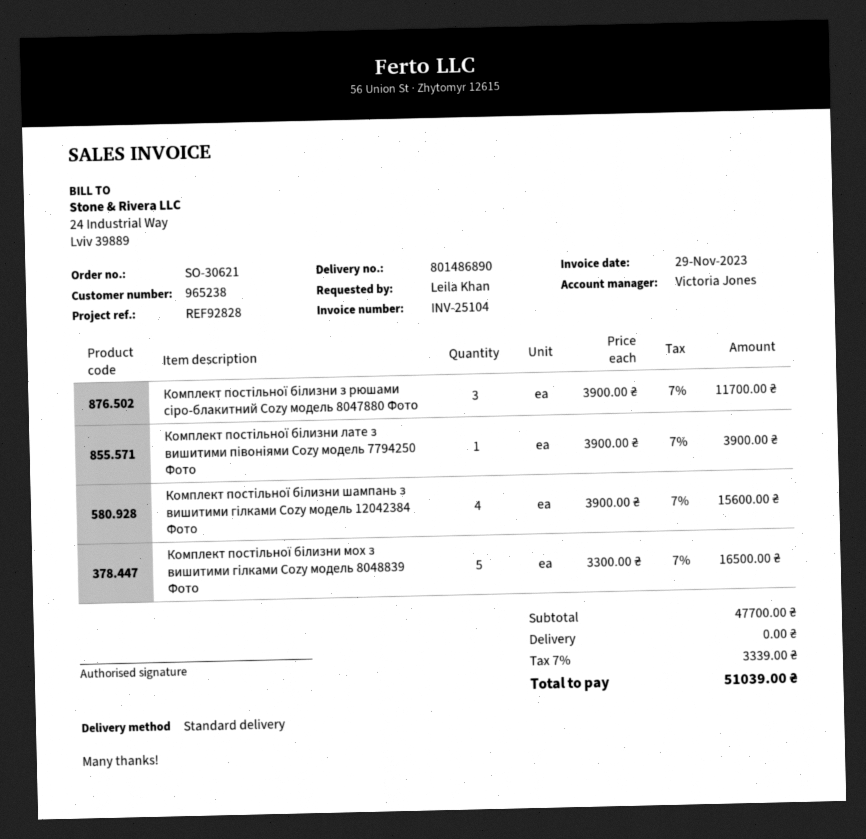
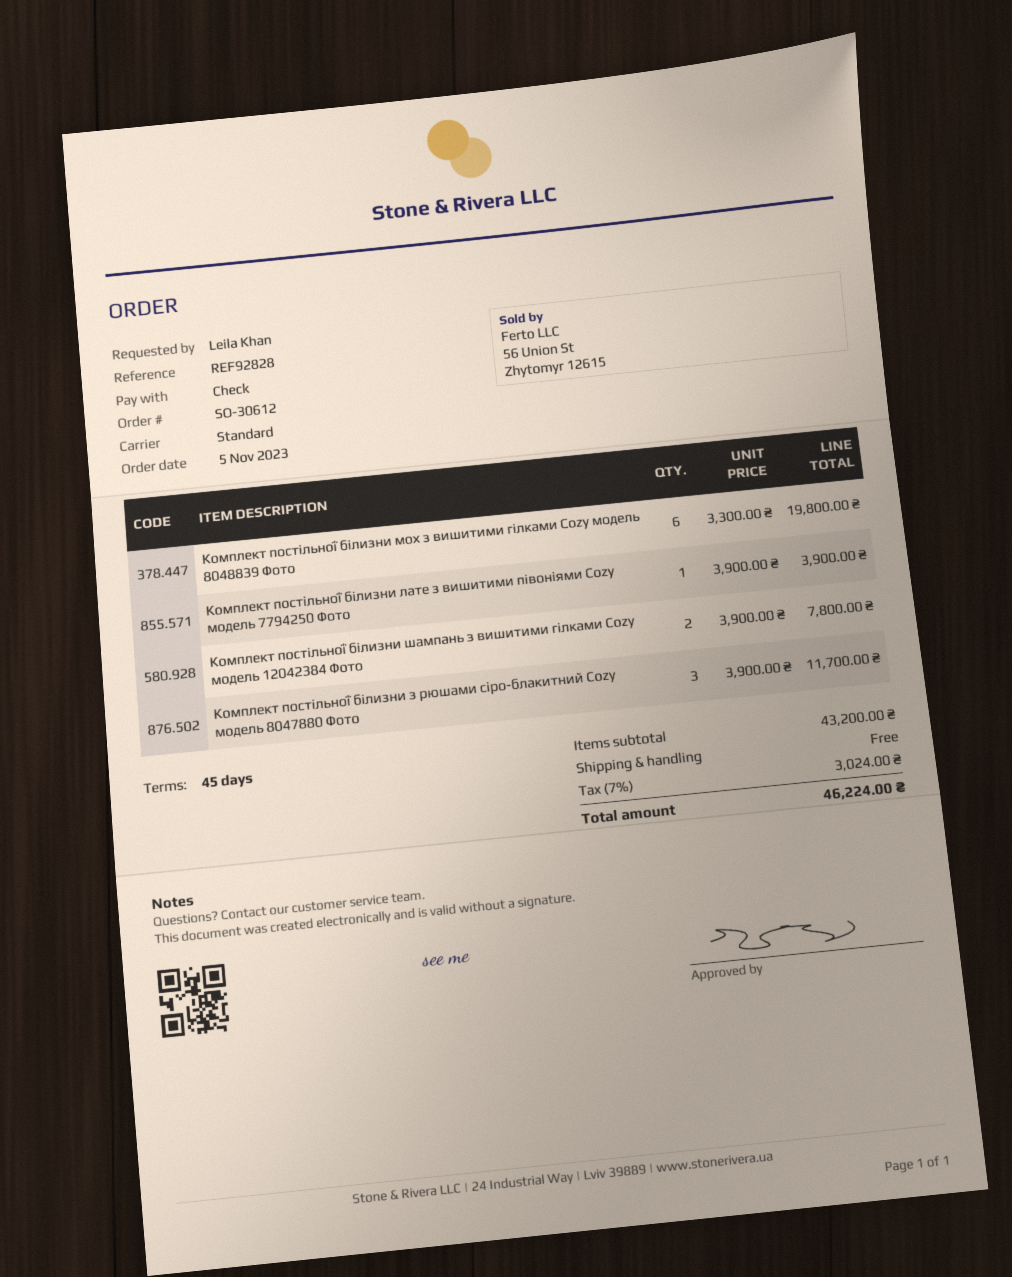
order number: SO-30621 -> SO-30612
Комплект постільної білизни шампань з вишитими гілками Cozy модель 12042384 Фото: 4 x 3900.00 = 15600.00 -> 2 x 3900.00 = 7800.00
Комплект постільної білизни мох з вишитими гілками Cozy модель 8048839 Фото: 5 x 3300.00 = 16500.00 -> 6 x 3300.00 = 19800.00
subtotal: 47700.00 -> 43200.00
tax: 7% = 3339.00 -> 7% = 3024.00
total: 51039.00 -> 46224.00

